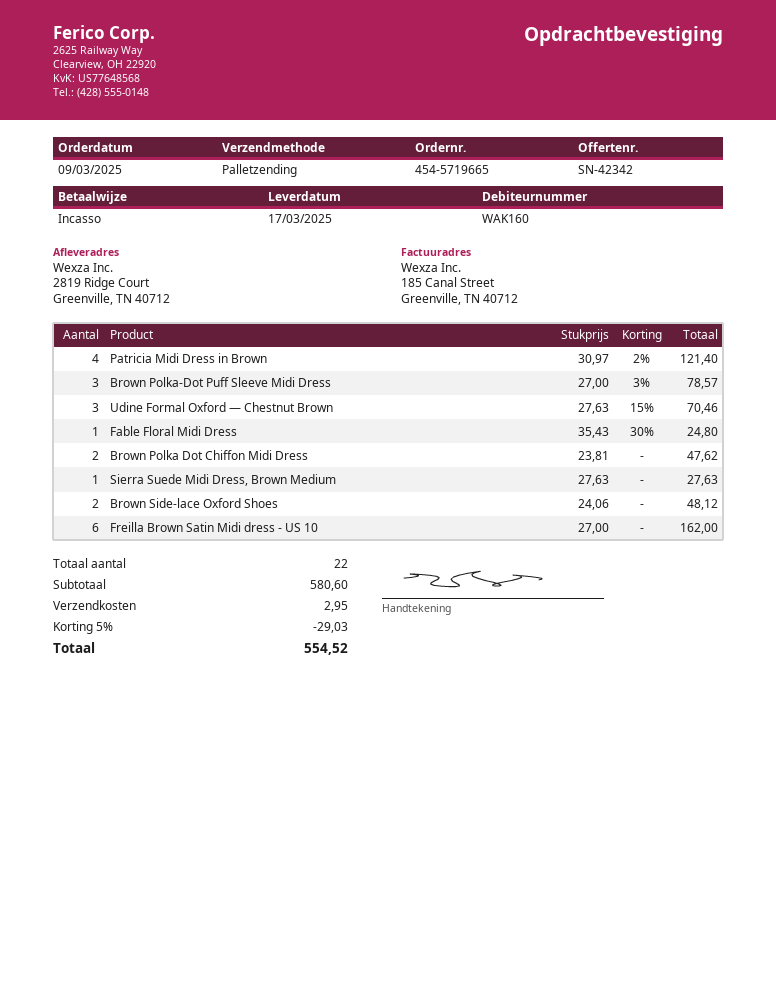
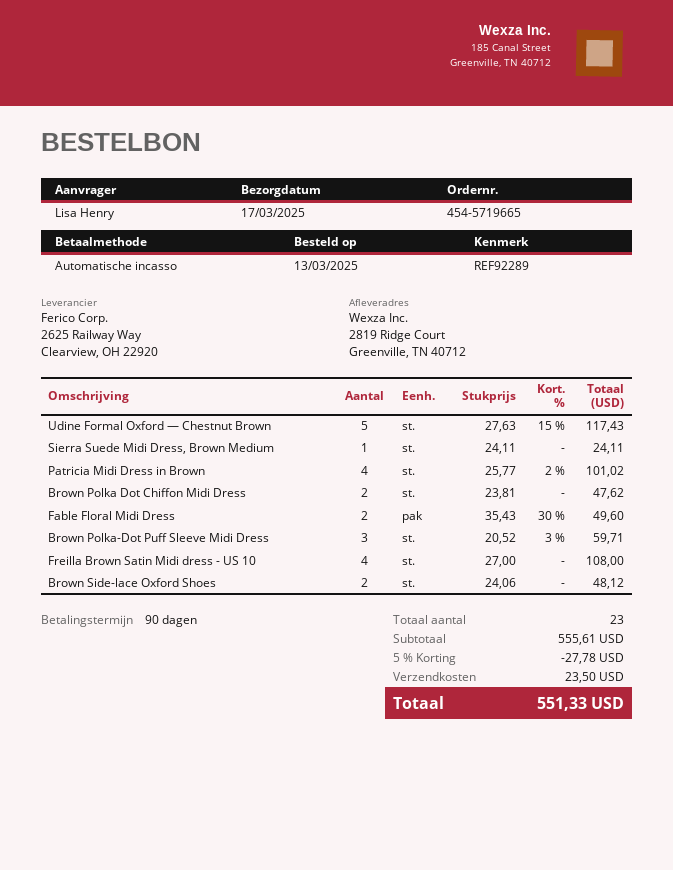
order date: 2025-03-09 -> 2025-03-13
Patricia Midi Dress in Brown: 4 x 30.97 - 2% = 121.40 -> 4 x 25.77 - 2% = 101.02
Brown Polka-Dot Puff Sleeve Midi Dress: 3 x 27.00 - 3% = 78.57 -> 3 x 20.52 - 3% = 59.71
Udine Formal Oxford — Chestnut Brown: 3 x 27.63 - 15% = 70.46 -> 5 x 27.63 - 15% = 117.43
Fable Floral Midi Dress: 1 x 35.43 - 30% = 24.80 -> 2 x 35.43 - 30% = 49.60
Sierra Suede Midi Dress, Brown Medium: 1 x 27.63 = 27.63 -> 1 x 24.11 = 24.11
Freilla Brown Satin Midi dress - US 10: 6 x 27.00 = 162.00 -> 4 x 27.00 = 108.00
total quantity: 22 -> 23
subtotal: 580.60 -> 555.61
discount: 5% = 29.03 -> 5% = 27.78
shipping: 2.95 -> 23.50
total: 554.52 -> 551.33

